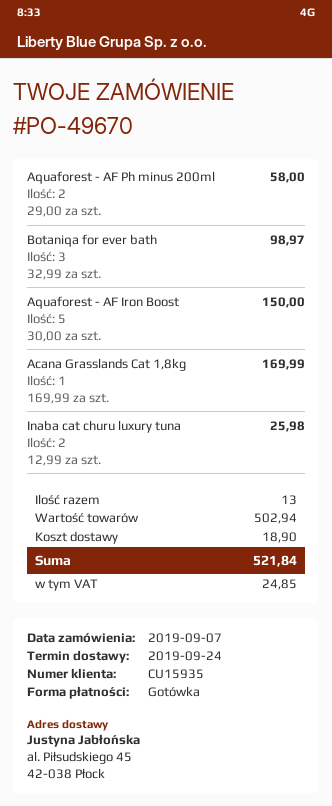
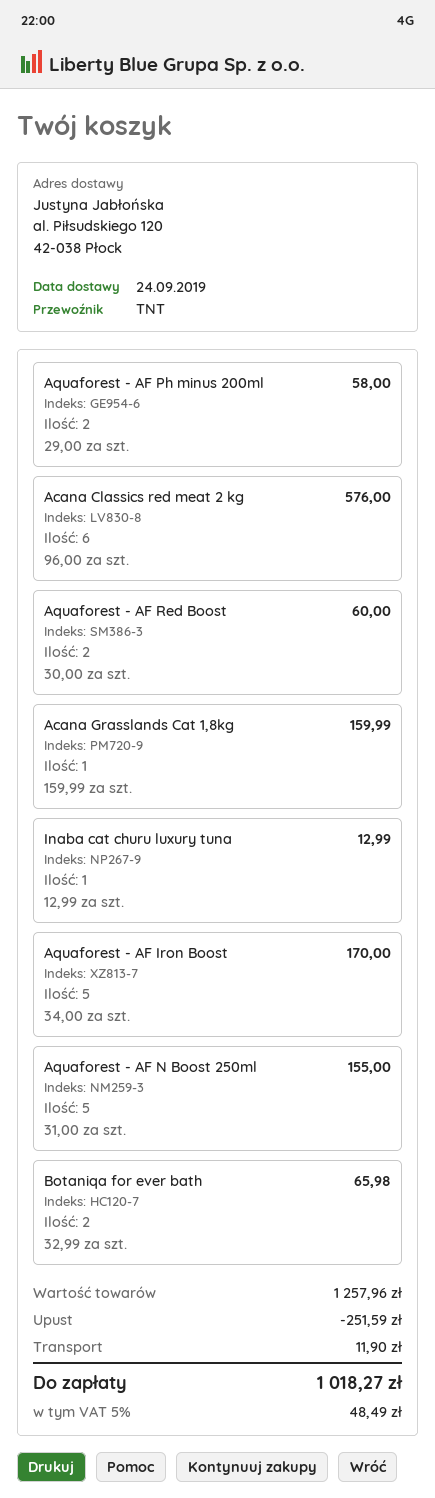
ship to: al. Piłsudskiego 45, 42-038 Płock -> al. Piłsudskiego 120, 42-038 Płock
Botaniqa for ever bath: 3 x 32.99 = 98.97 -> 2 x 32.99 = 65.98
Aquaforest - AF Iron Boost: 5 x 30.00 = 150.00 -> 5 x 34.00 = 170.00
Acana Grasslands Cat 1,8kg: 1 x 169.99 = 169.99 -> 1 x 159.99 = 159.99
Inaba cat churu luxury tuna: 2 x 12.99 = 25.98 -> 1 x 12.99 = 12.99
Acana Classics red meat 2 kg: none -> 6 x 96.00 = 576.00
Aquaforest - AF Red Boost: none -> 2 x 30.00 = 60.00
Aquaforest - AF N Boost 250ml: none -> 5 x 31.00 = 155.00
subtotal: 502.94 -> 1257.96
discount: none -> 251.59
shipping: 18.90 -> 11.90
tax: 24.85 -> 48.49
total: 521.84 -> 1018.27

